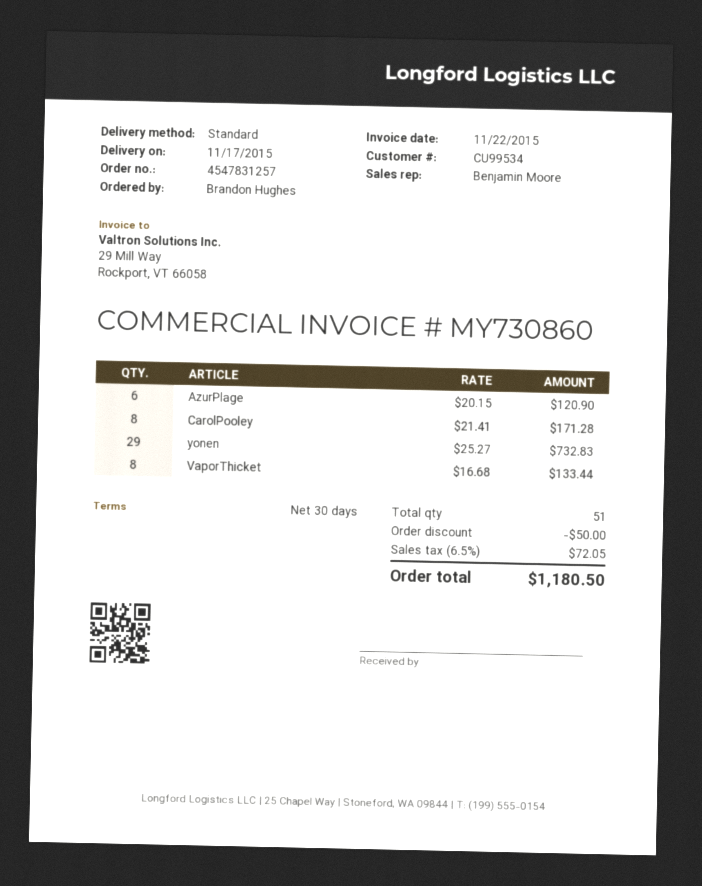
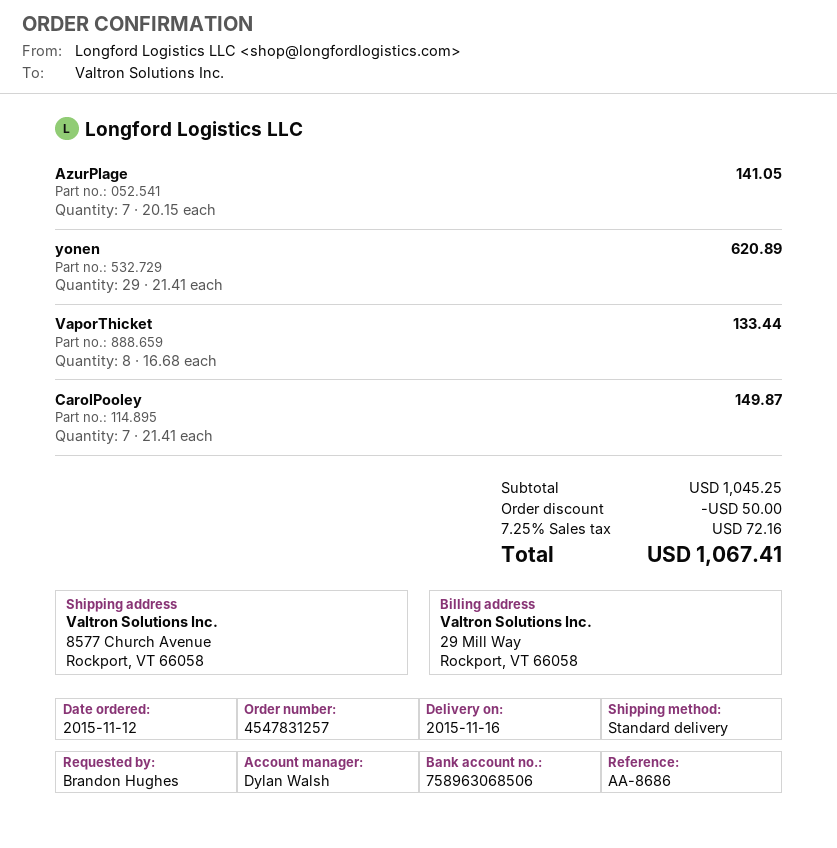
delivery date: 2015-11-17 -> 2015-11-16
sales rep: Benjamin Moore -> Dylan Walsh
AzurPlage: 6 x 20.15 = 120.90 -> 7 x 20.15 = 141.05
CarolPooley: 8 x 21.41 = 171.28 -> 7 x 21.41 = 149.87
yonen: 29 x 25.27 = 732.83 -> 29 x 21.41 = 620.89
tax: 6.5% = 72.05 -> 7.25% = 72.16
total: 1180.50 -> 1067.41

